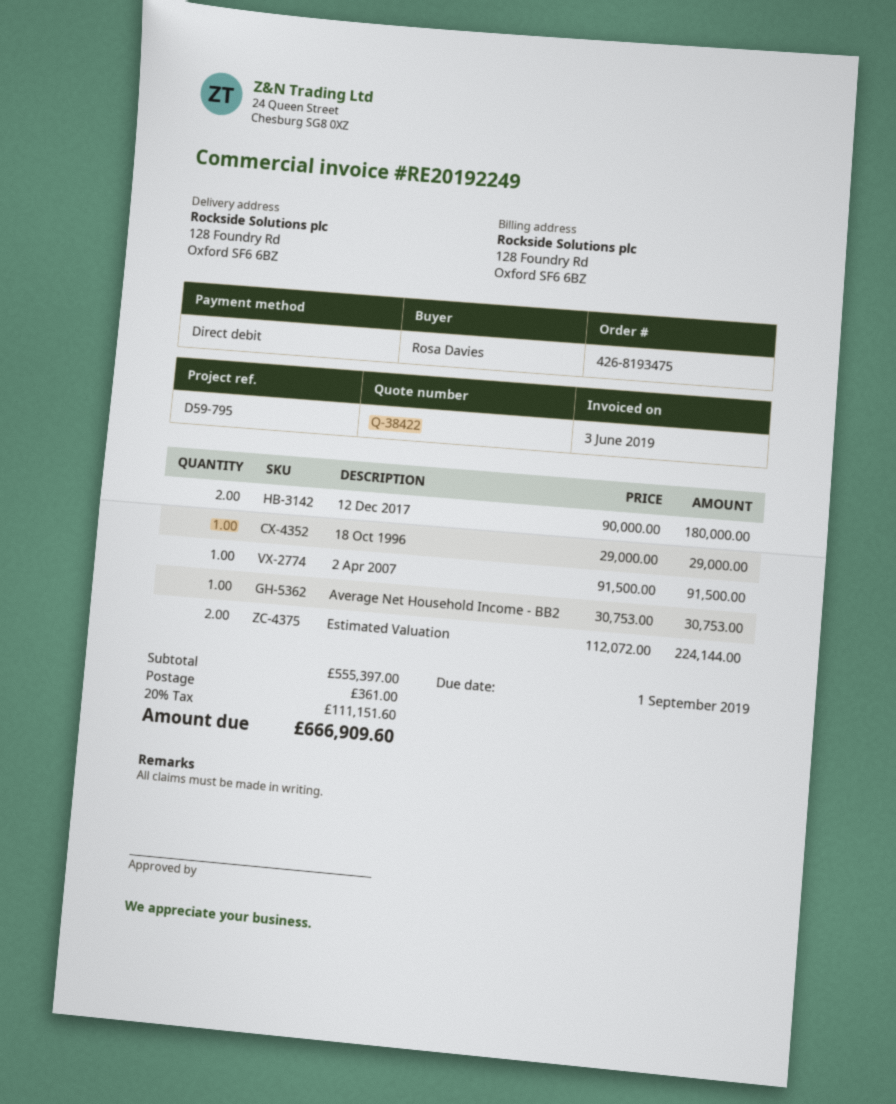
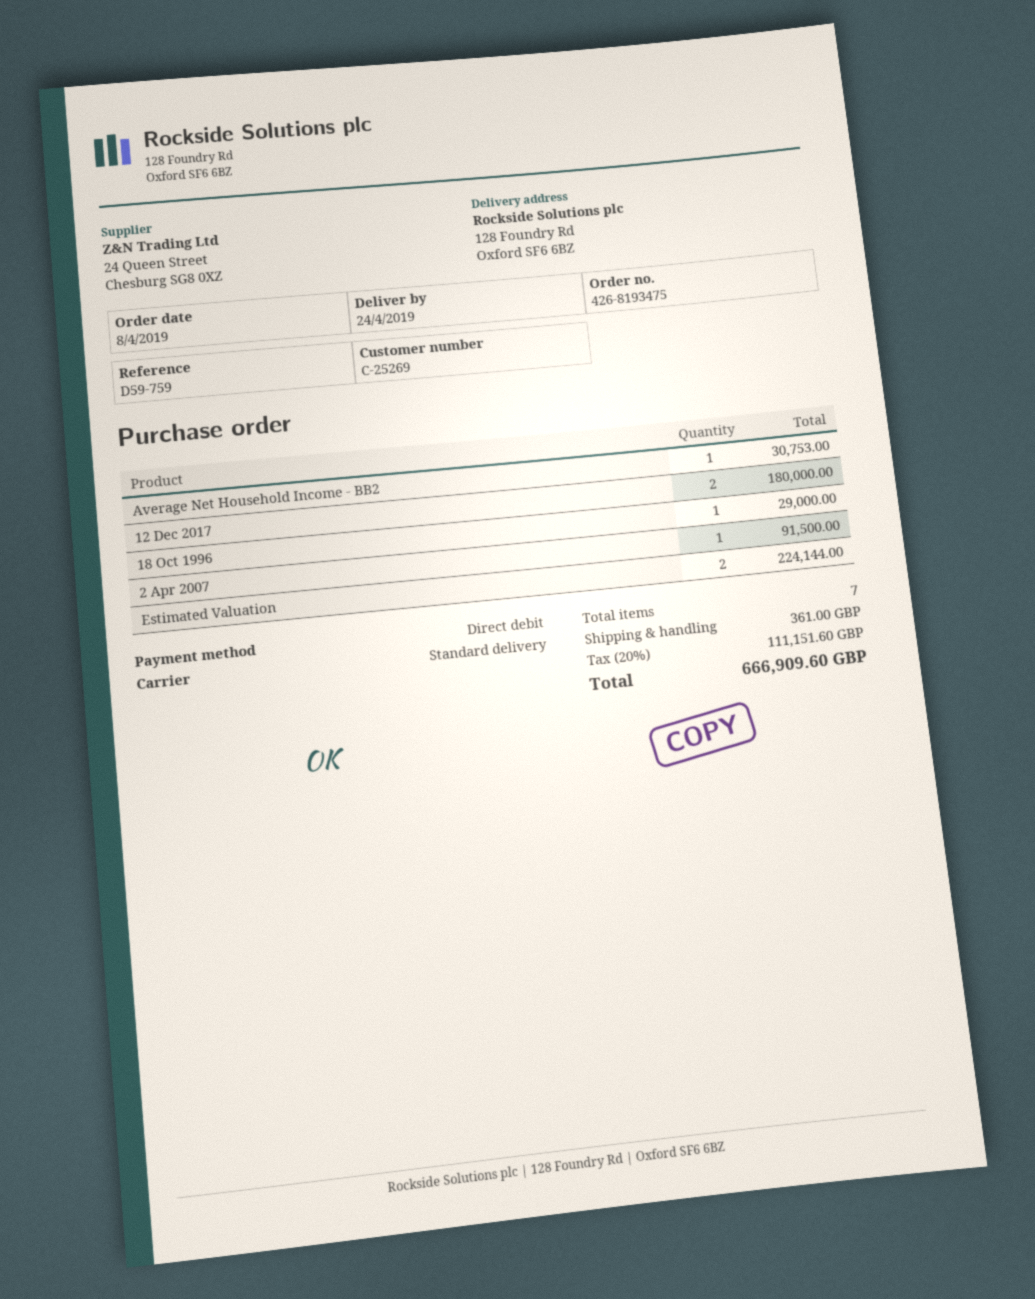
reference: D59-795 -> D59-759

